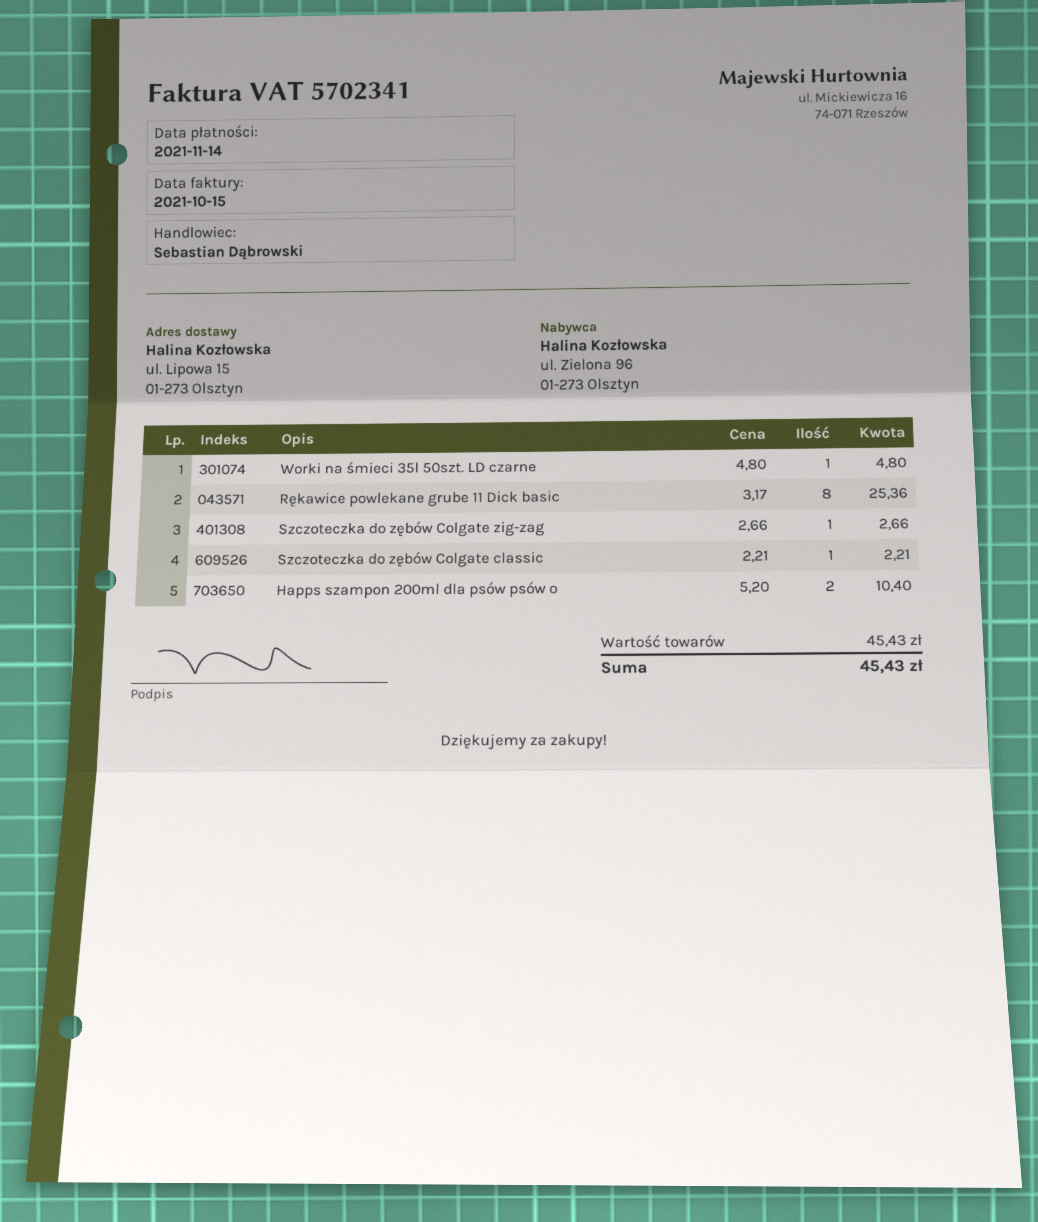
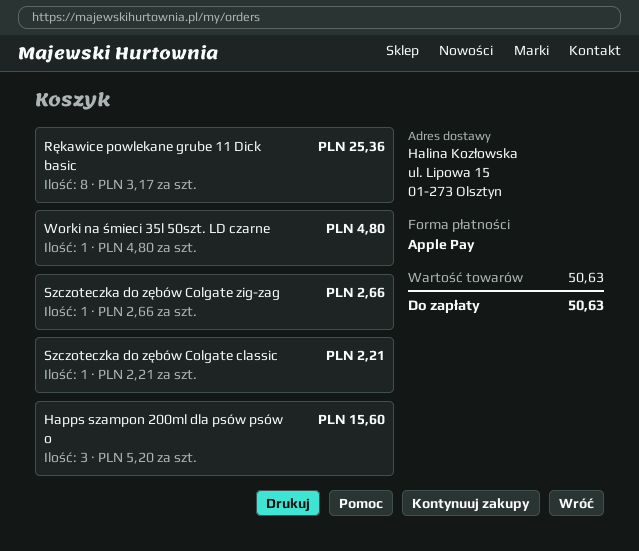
Happs szampon 200ml dla psów psów o: 2 x 5.20 = 10.40 -> 3 x 5.20 = 15.60
subtotal: 45.43 -> 50.63
total: 45.43 -> 50.63

